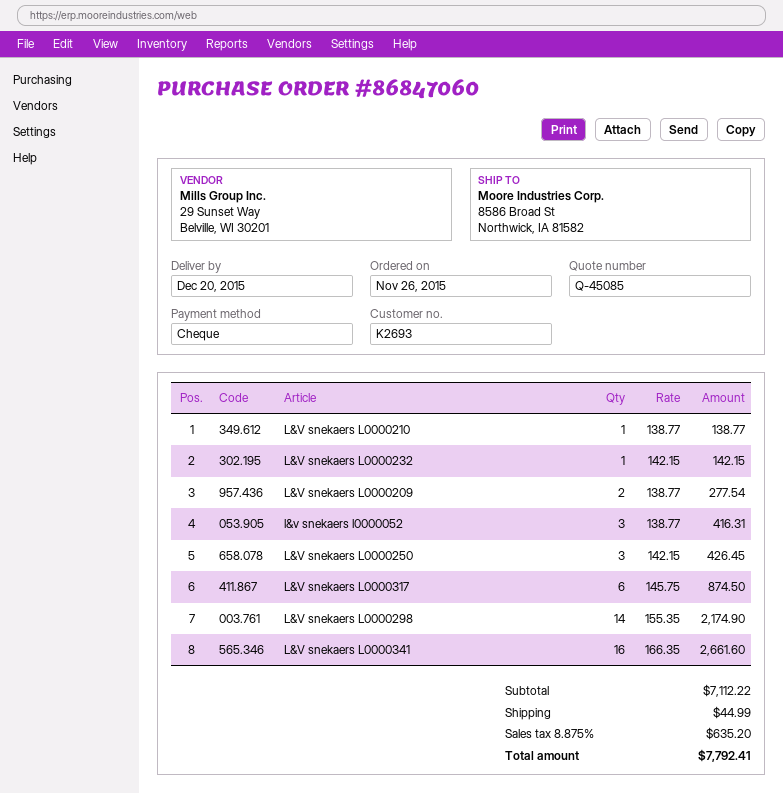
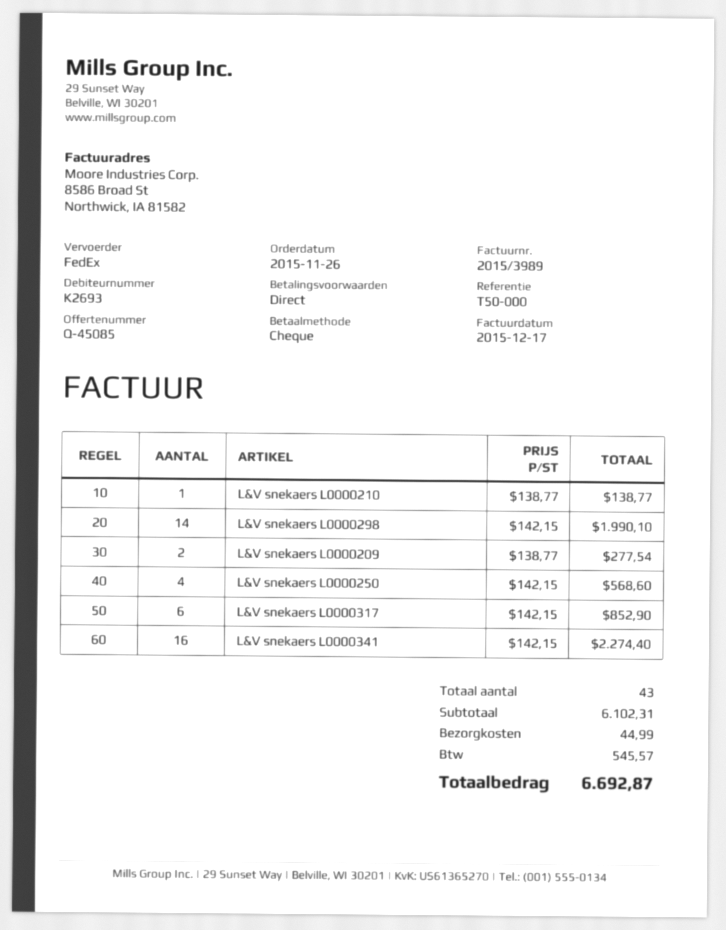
L&V snekaers L0000232: 1 x 142.15 = 142.15 -> none
l&v snekaers l0000052: 3 x 138.77 = 416.31 -> none
L&V snekaers L0000250: 3 x 142.15 = 426.45 -> 4 x 142.15 = 568.60
L&V snekaers L0000317: 6 x 145.75 = 874.50 -> 6 x 142.15 = 852.90
L&V snekaers L0000298: 14 x 155.35 = 2174.90 -> 14 x 142.15 = 1990.10
L&V snekaers L0000341: 16 x 166.35 = 2661.60 -> 16 x 142.15 = 2274.40
subtotal: 7112.22 -> 6102.31
tax: 635.20 -> 545.57
total: 7792.41 -> 6692.87

